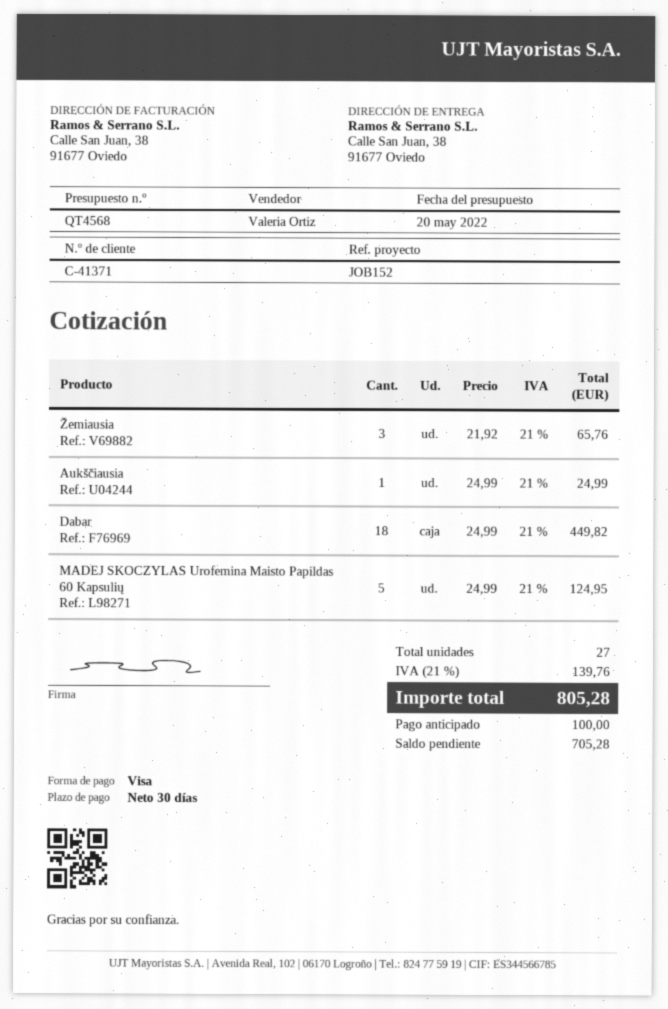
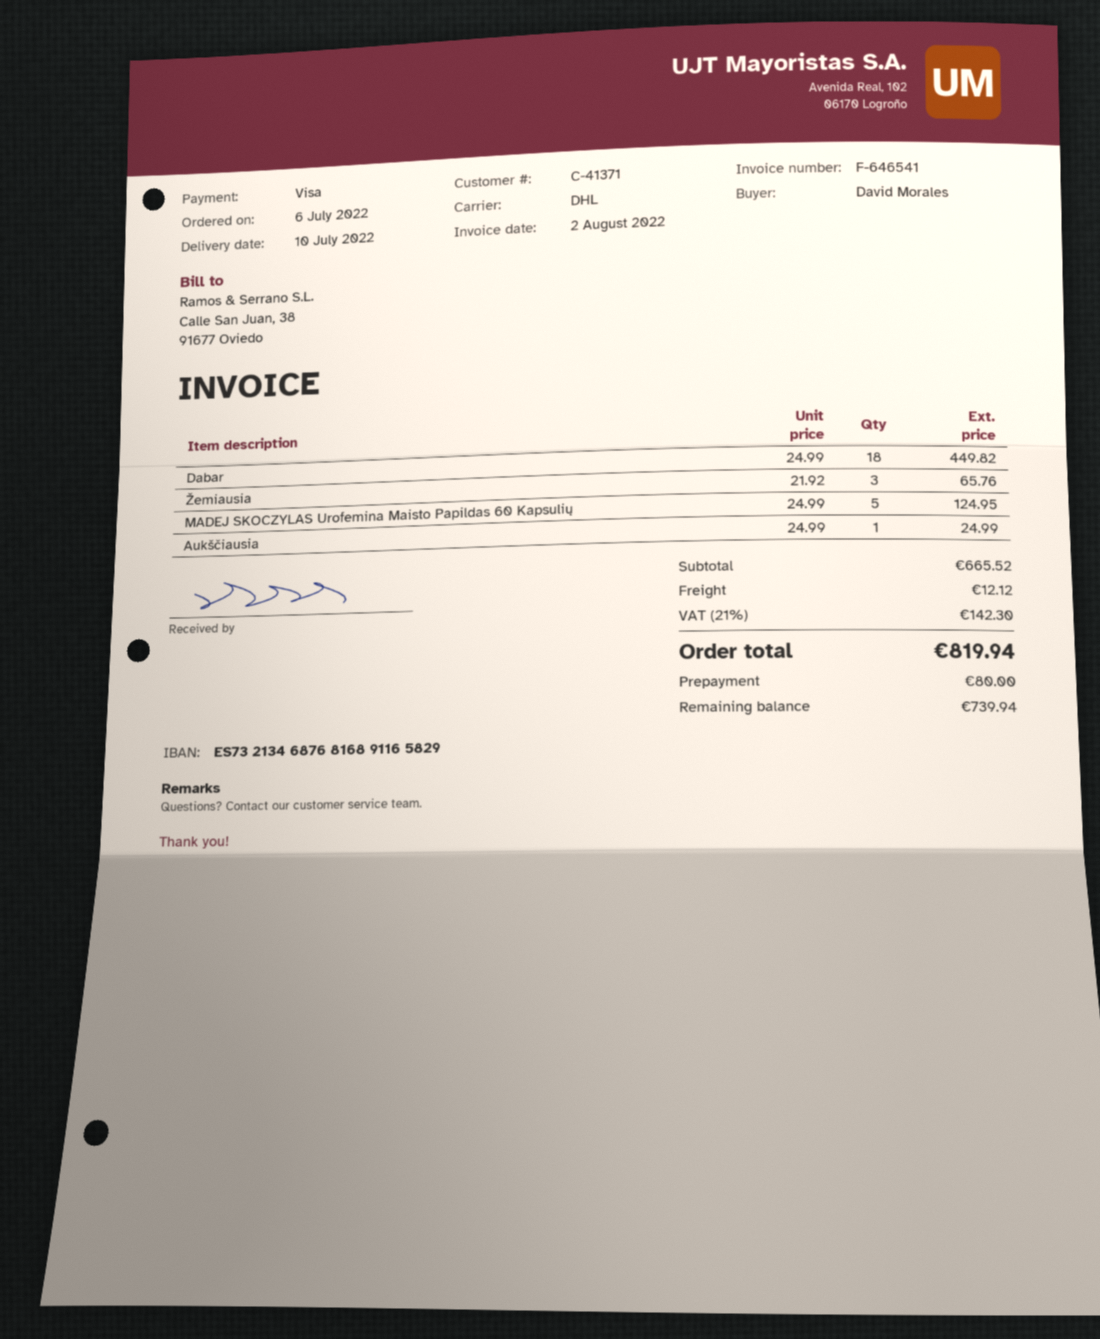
shipping: none -> 12.12
tax: 21% = 139.76 -> 21% = 142.30
total: 805.28 -> 819.94
deposit: 100.00 -> 80.00
balance: 705.28 -> 739.94

